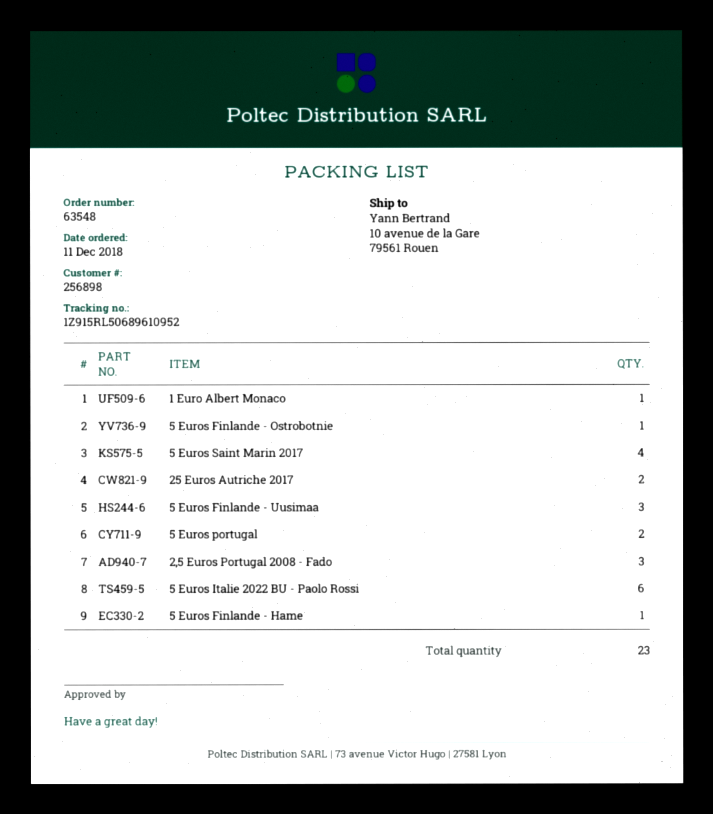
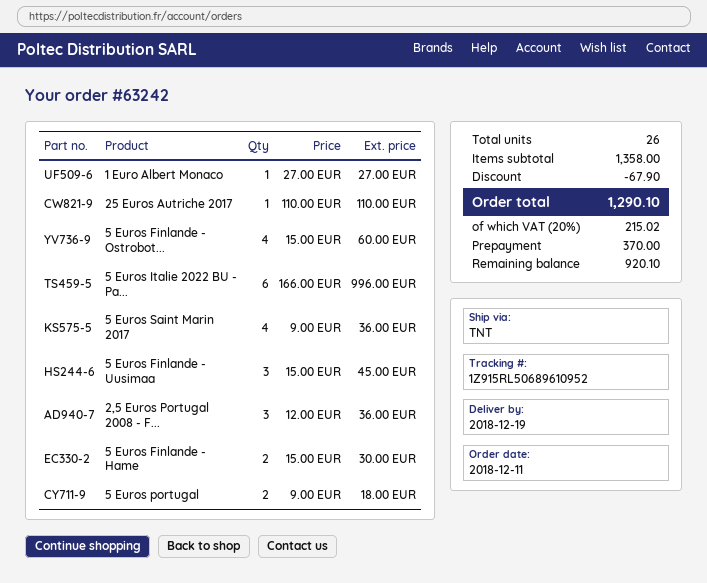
order number: 63548 -> 63242
5 Euros Finlande - Ostrobotnie: 1 -> 4
25 Euros Autriche 2017: 2 -> 1
5 Euros Finlande - Hame: 1 -> 2
total quantity: 23 -> 26

